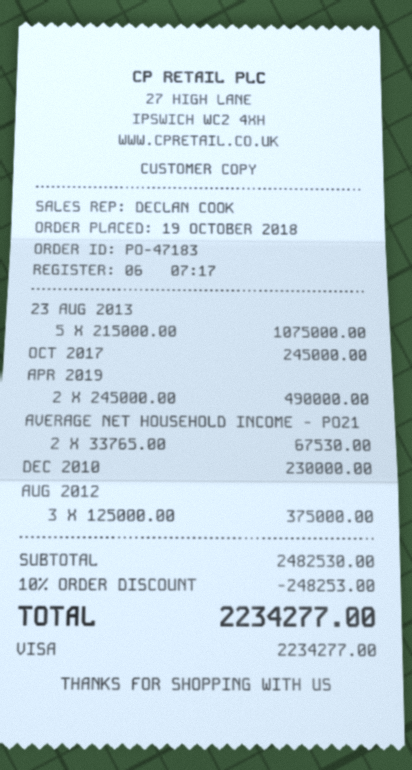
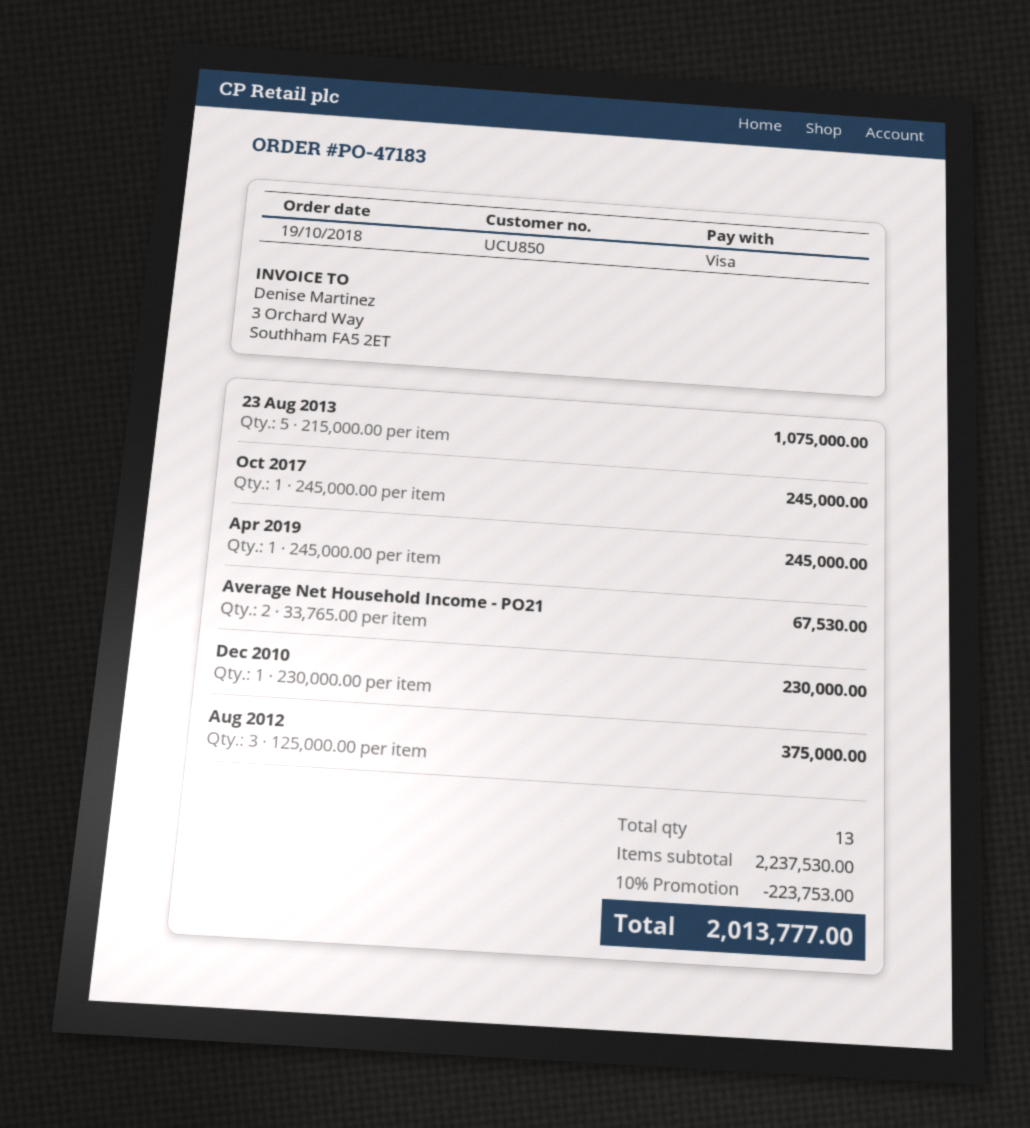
APR 2019: 2 x 245000.00 = 490000.00 -> 1 x 245000.00 = 245000.00
subtotal: 2482530.00 -> 2237530.00
discount: 10% = 248253.00 -> 10% = 223753.00
total: 2234277.00 -> 2013777.00

